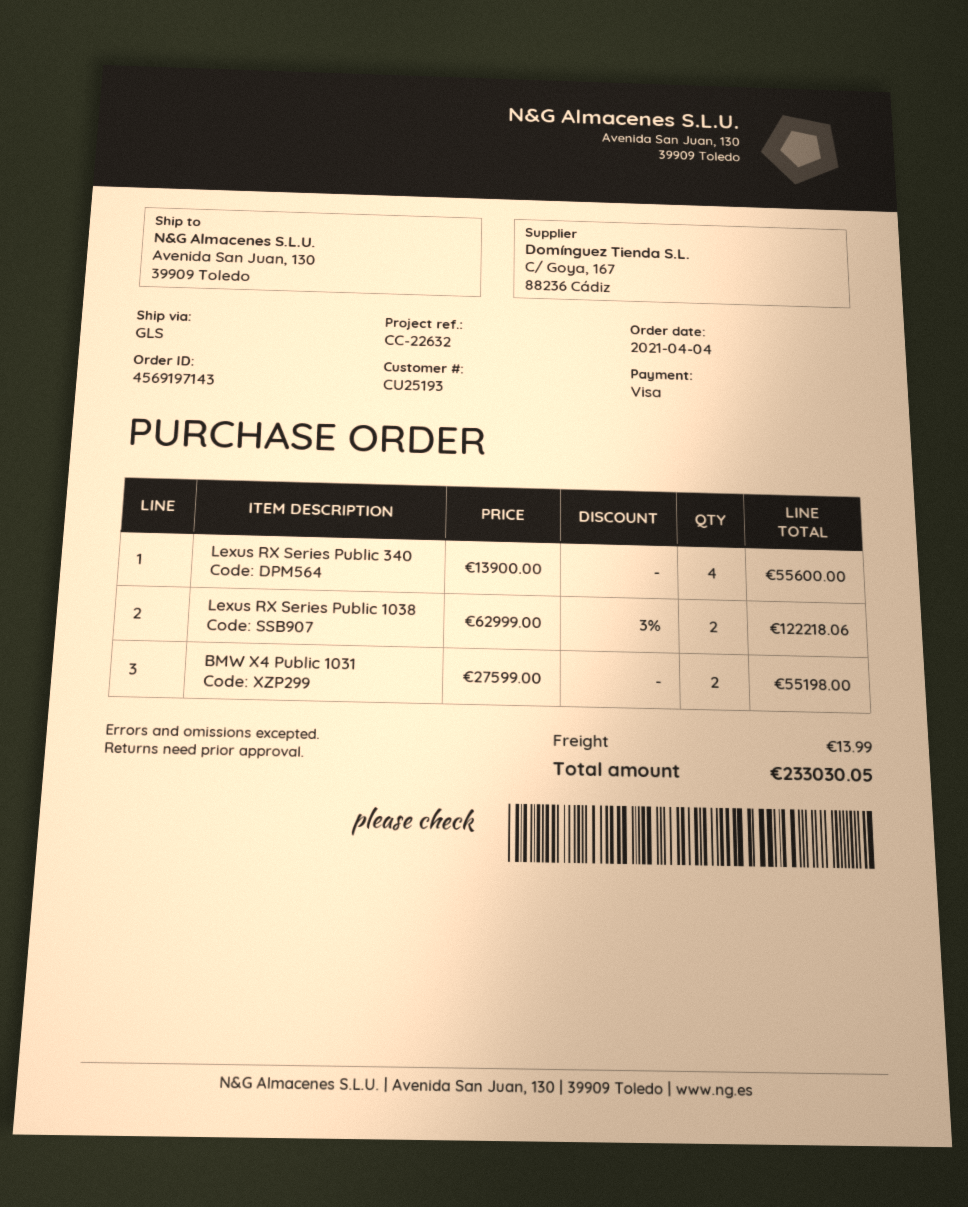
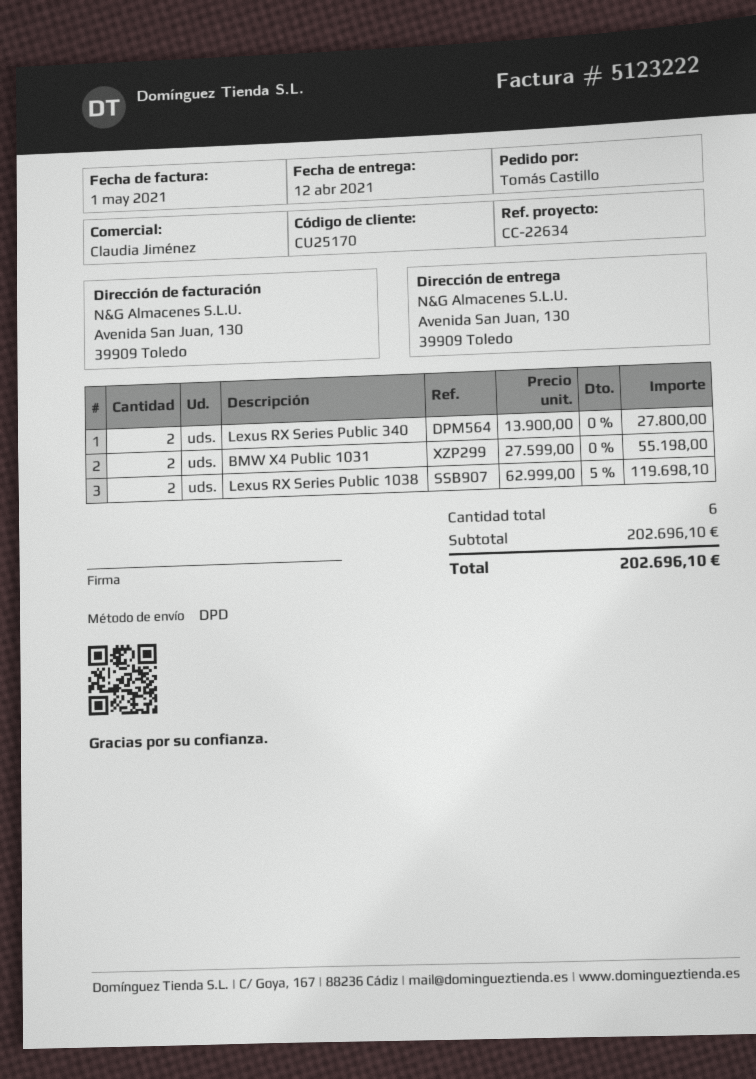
customer number: CU25193 -> CU25170
reference: CC-22632 -> CC-22634
shipping method: GLS -> DPD
Lexus RX Series Public 340: 4 x 13900.00 = 55600.00 -> 2 x 13900.00 = 27800.00
Lexus RX Series Public 1038: 2 x 62999.00 - 3% = 122218.06 -> 2 x 62999.00 - 5% = 119698.10
shipping: 13.99 -> none
total: 233030.05 -> 202696.10

